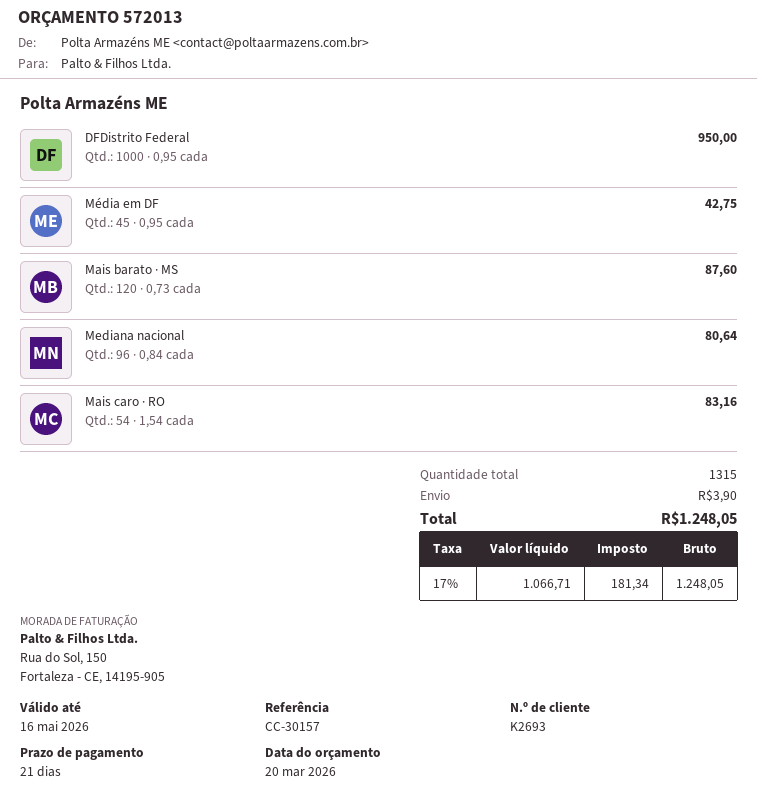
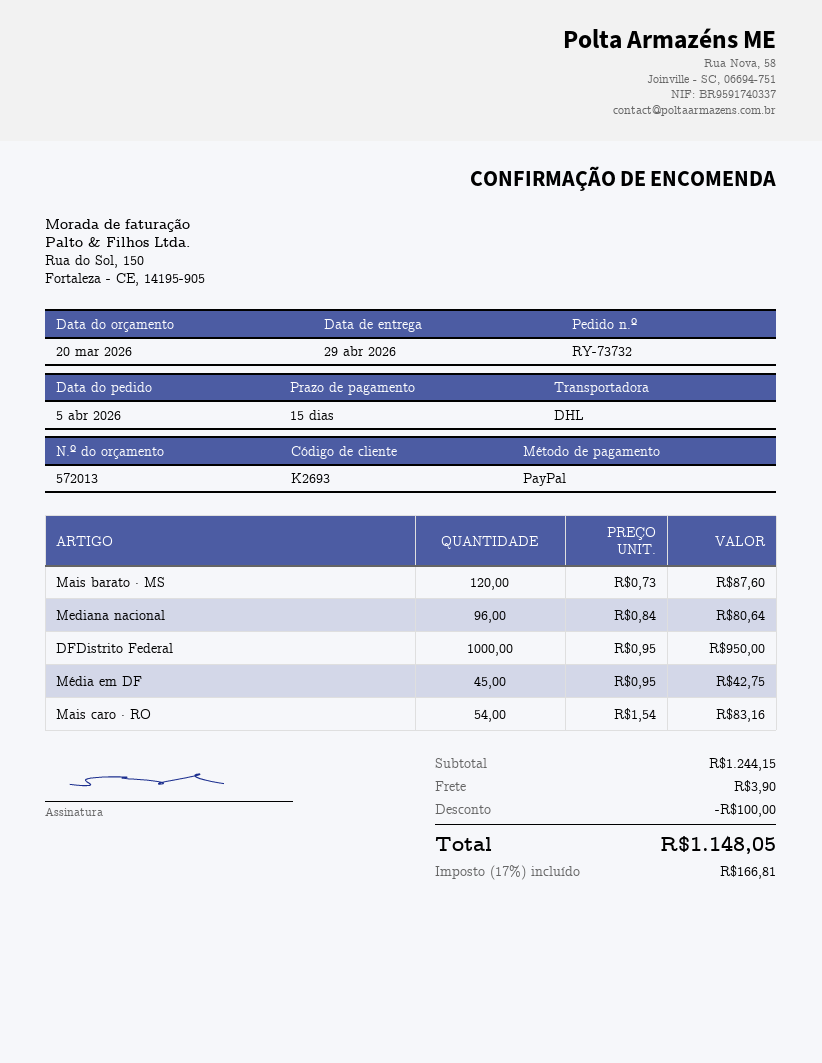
payment terms: 21 days -> 15 days
discount: none -> 100.00
tax: 17% = 181.34 -> 17% = 166.81
total: 1248.05 -> 1148.05

